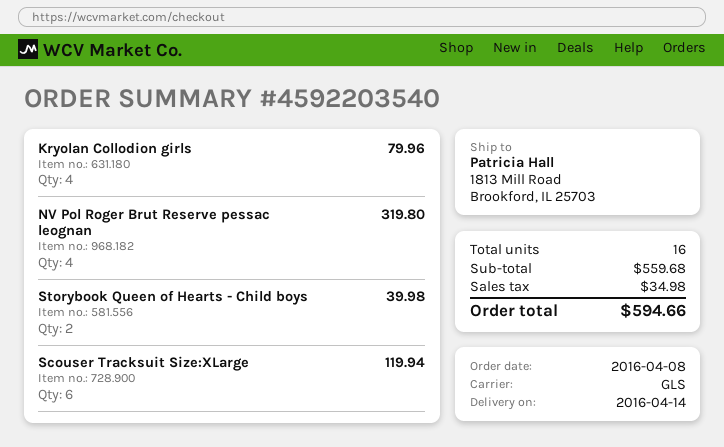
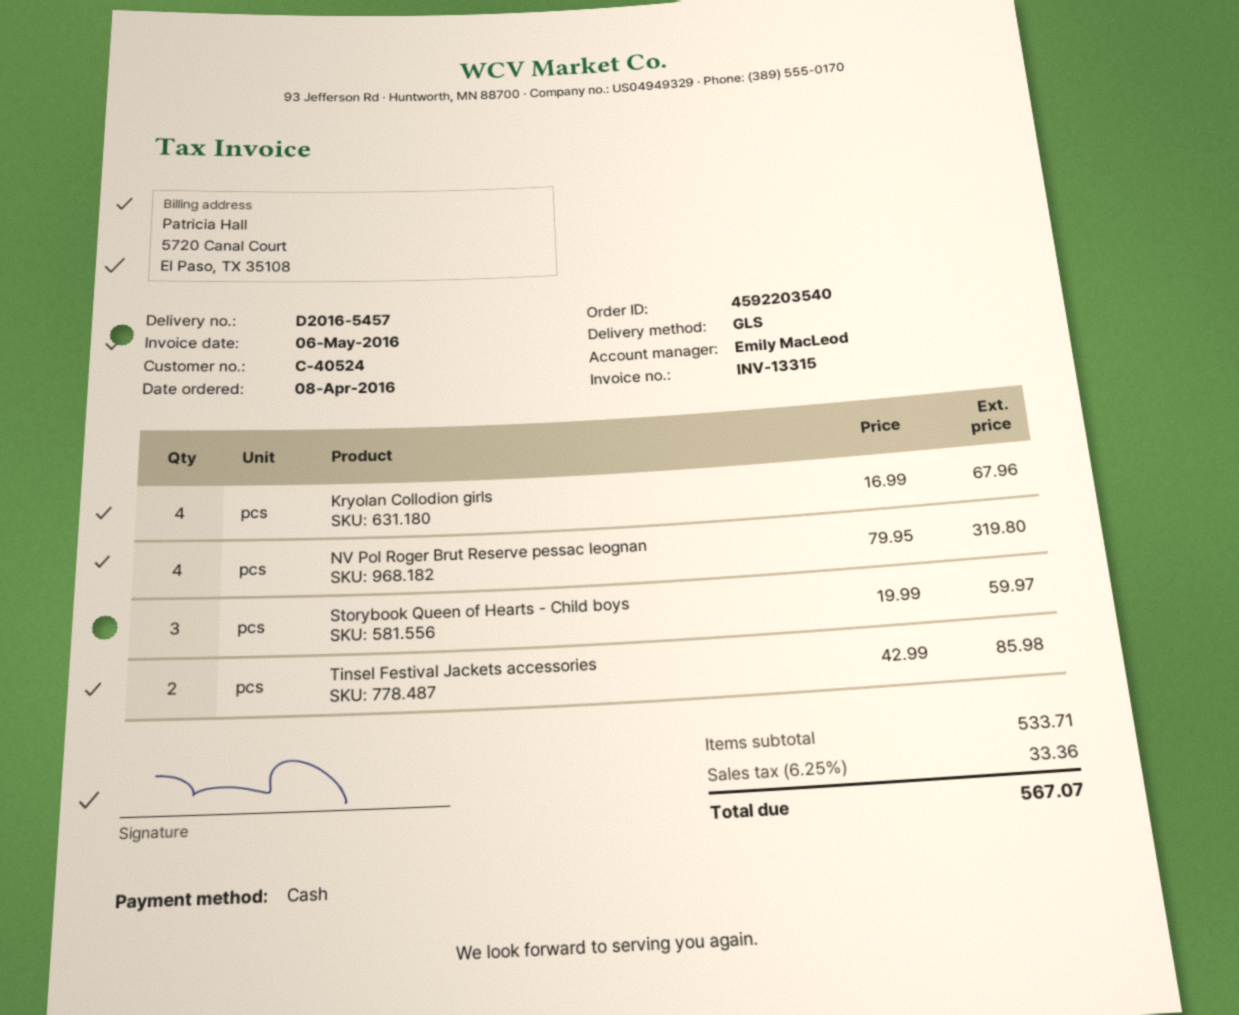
Kryolan Collodion girls: 4 for 79.96 -> 4 for 67.96
Storybook Queen of Hearts - Child boys: 2 for 39.98 -> 3 for 59.97
Scouser Tracksuit Size:XLarge: 6 for 119.94 -> none
Tinsel Festival Jackets accessories: none -> 2 for 85.98
subtotal: 559.68 -> 533.71
tax: 34.98 -> 33.36
total: 594.66 -> 567.07

